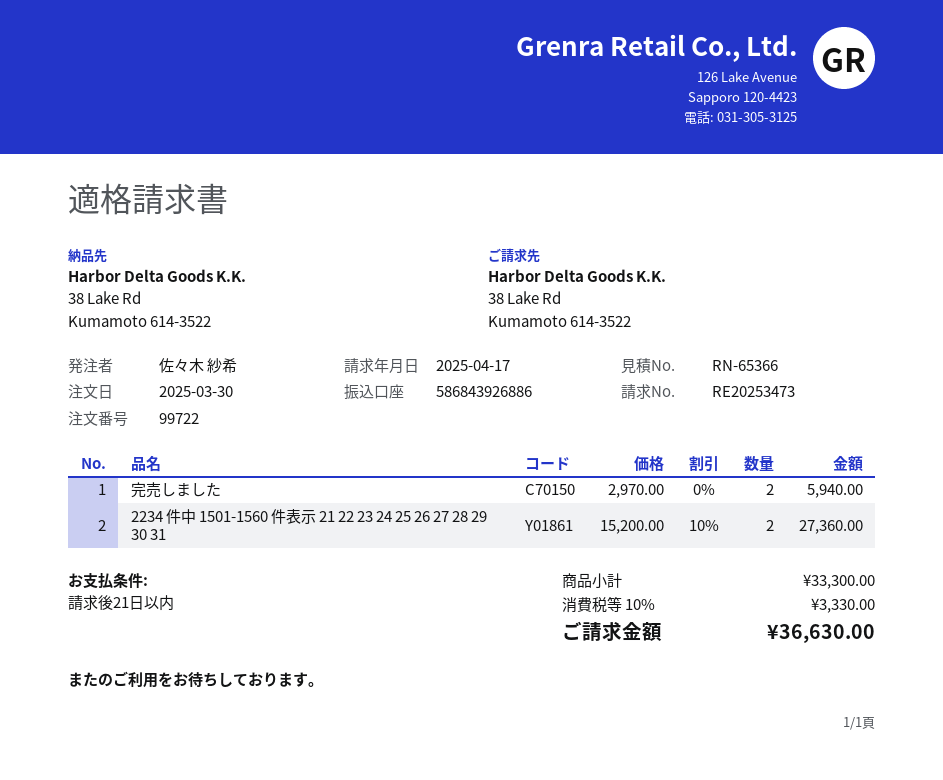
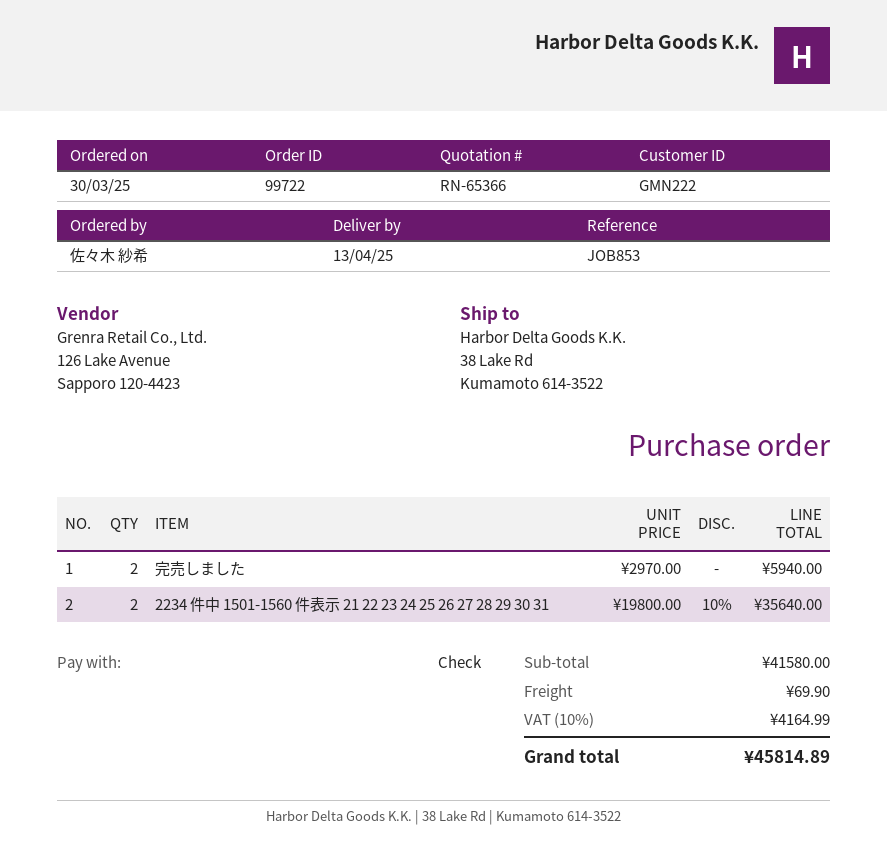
2234 件中 1501-1560 件表示 21 22 23 24 25 26 27 28 29 30 31: 2 x 15200.00 - 10% = 27360.00 -> 2 x 19800.00 - 10% = 35640.00
subtotal: 33300.00 -> 41580.00
shipping: none -> 69.90
tax: 10% = 3330.00 -> 10% = 4164.99
total: 36630.00 -> 45814.89

